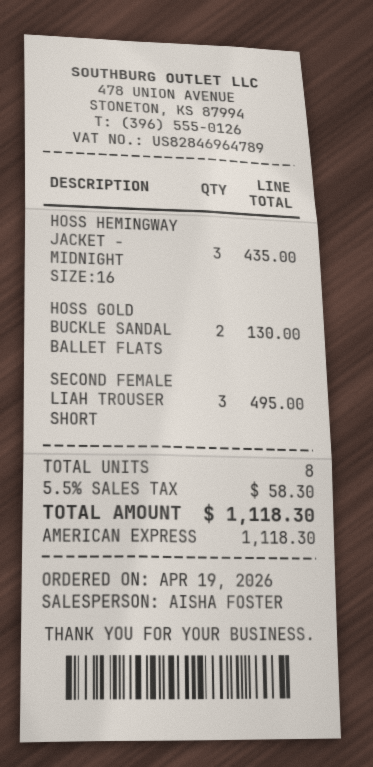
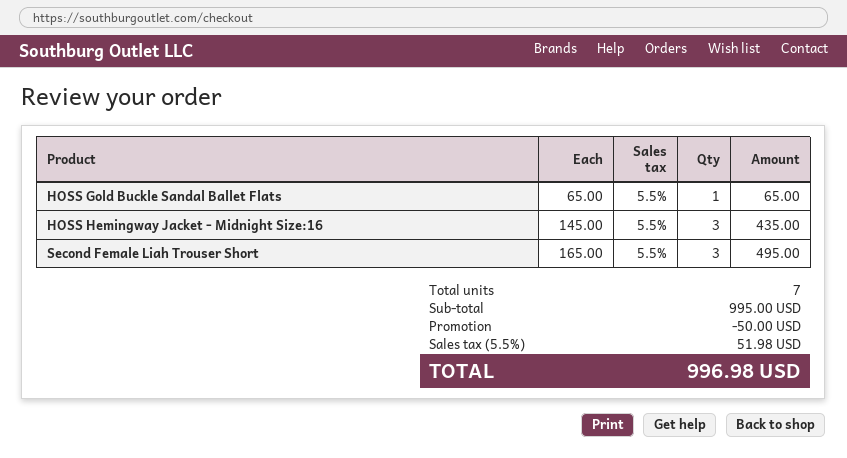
HOSS GOLD BUCKLE SANDAL BALLET FLATS: 2 for 130.00 -> 1 for 65.00
total quantity: 8 -> 7
discount: none -> 50.00
tax: 5.5% = 58.30 -> 5.5% = 51.98
total: 1118.30 -> 996.98

